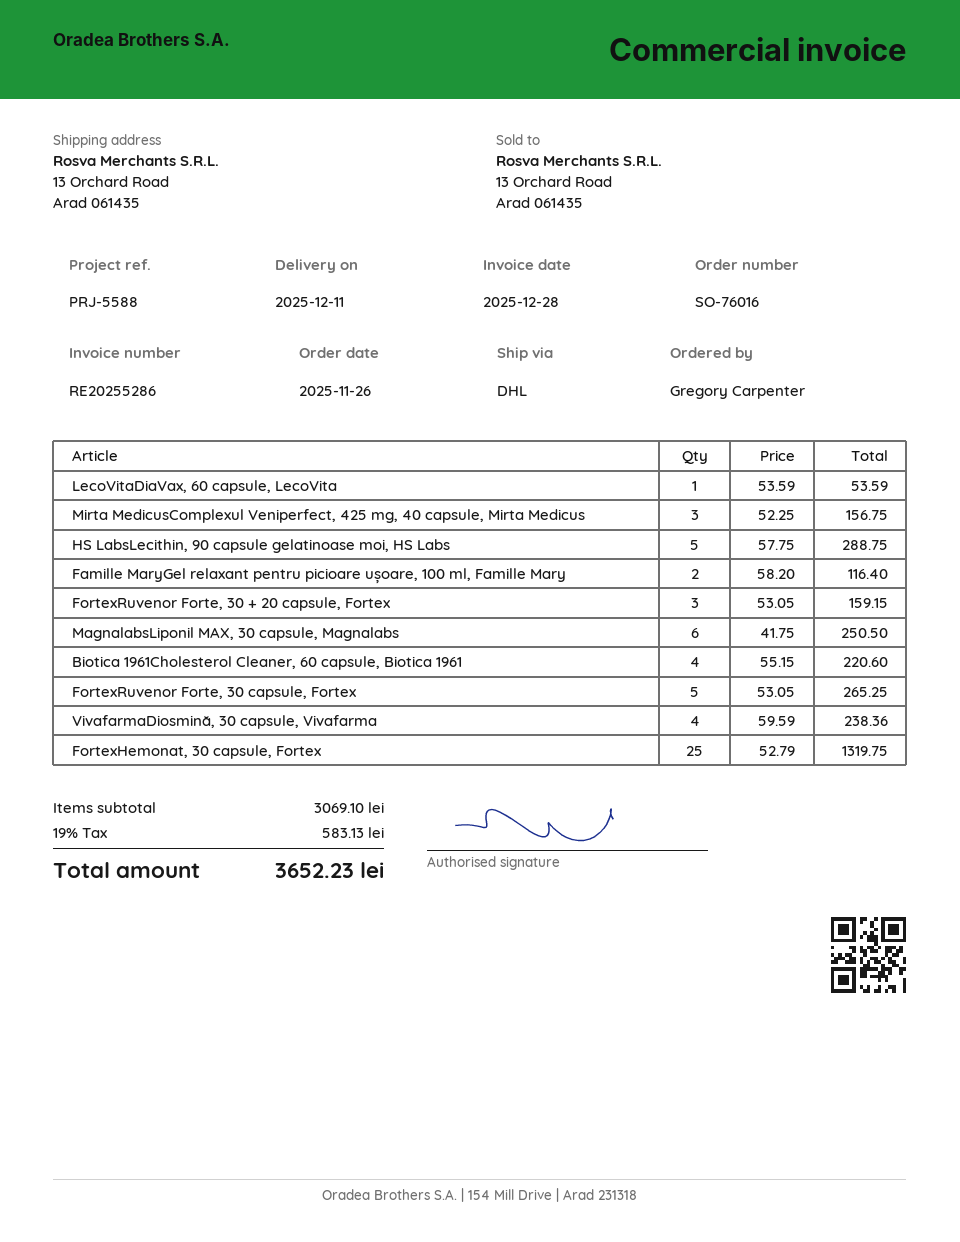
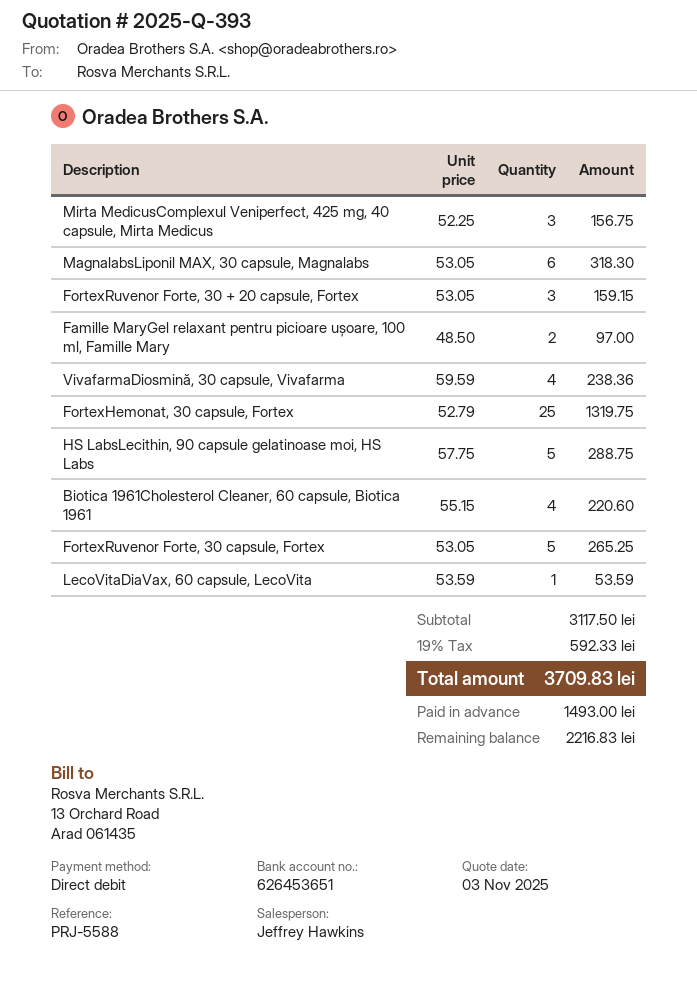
Famille MaryGel relaxant pentru picioare ușoare, 100 ml, Famille Mary: 2 x 58.20 = 116.40 -> 2 x 48.50 = 97.00
MagnalabsLiponil MAX, 30 capsule, Magnalabs: 6 x 41.75 = 250.50 -> 6 x 53.05 = 318.30
subtotal: 3069.10 -> 3117.50
tax: 19% = 583.13 -> 19% = 592.33
total: 3652.23 -> 3709.83

